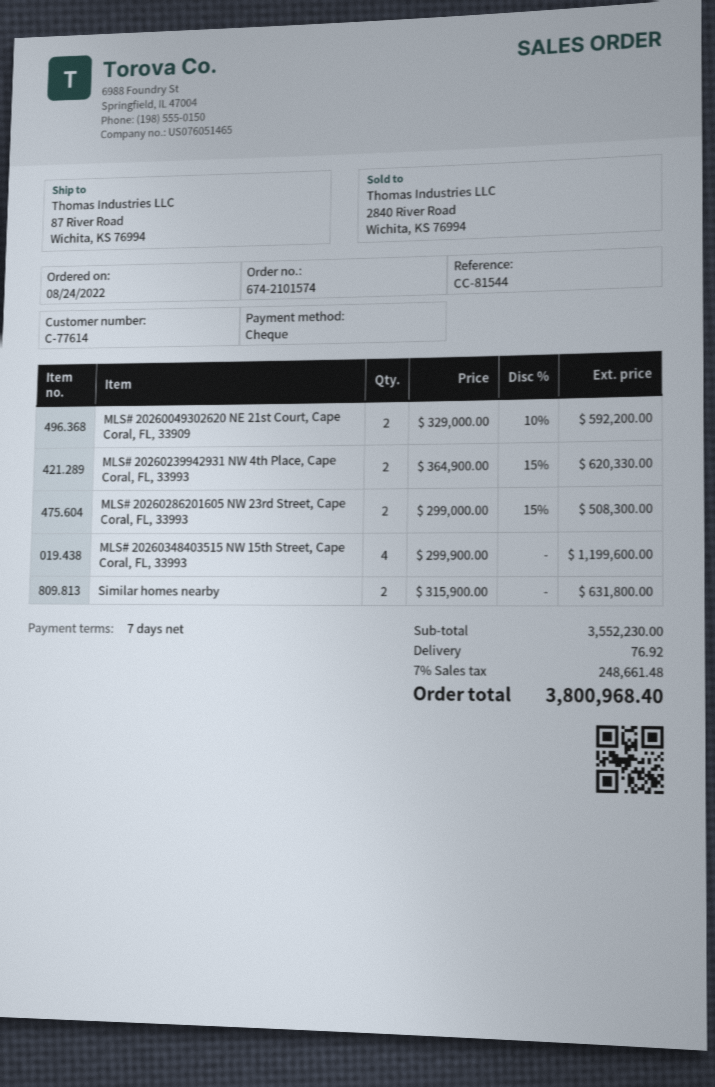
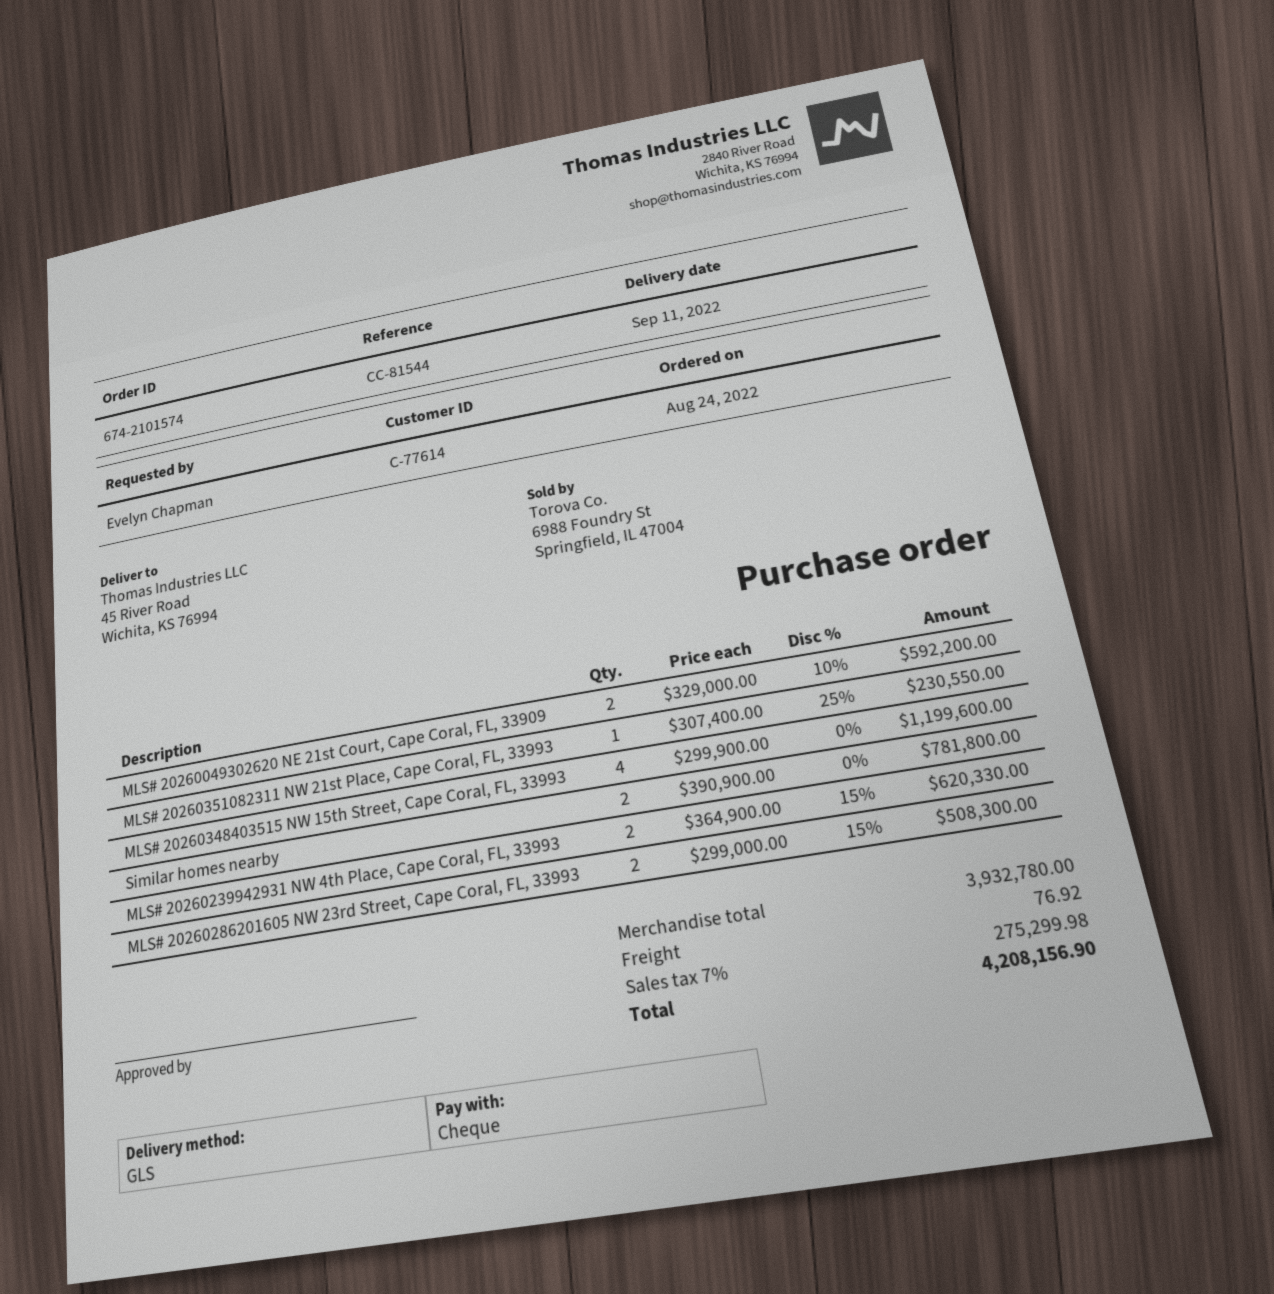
ship to: 87 River Road, Wichita, KS 76994 -> 45 River Road, Wichita, KS 76994
Similar homes nearby: 2 x 315900.00 = 631800.00 -> 2 x 390900.00 = 781800.00
MLS# 20260351082311 NW 21st Place, Cape Coral, FL, 33993: none -> 1 x 307400.00 - 25% = 230550.00
subtotal: 3552230.00 -> 3932780.00
tax: 7% = 248661.48 -> 7% = 275299.98
total: 3800968.40 -> 4208156.90

